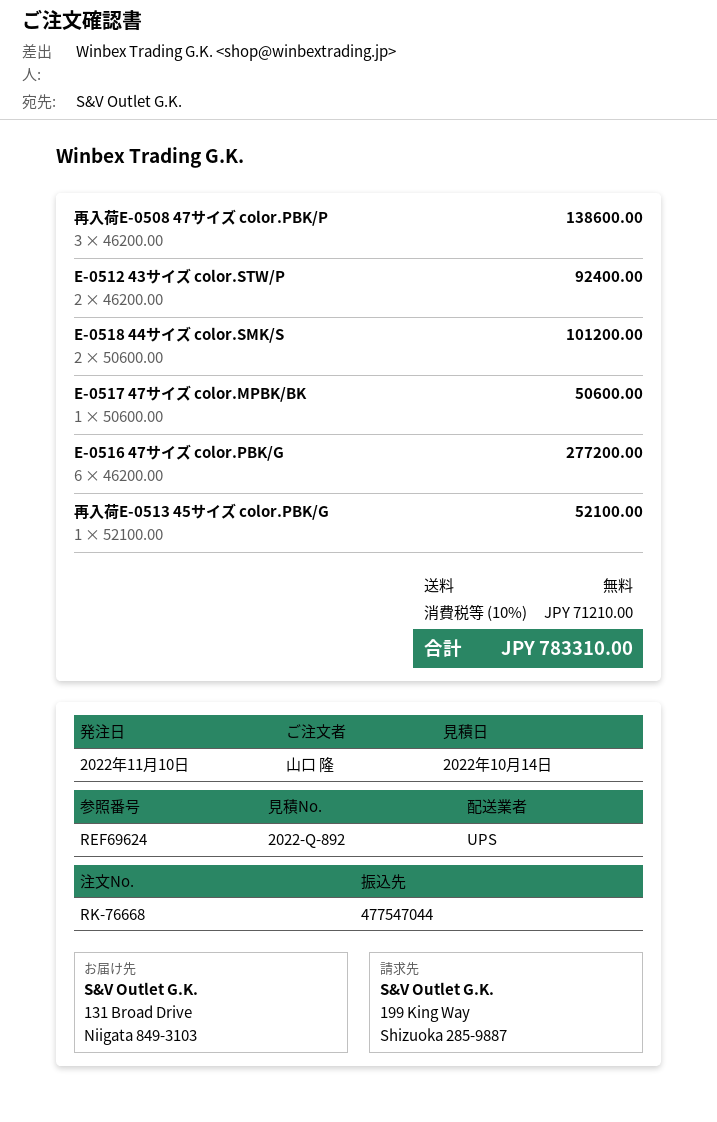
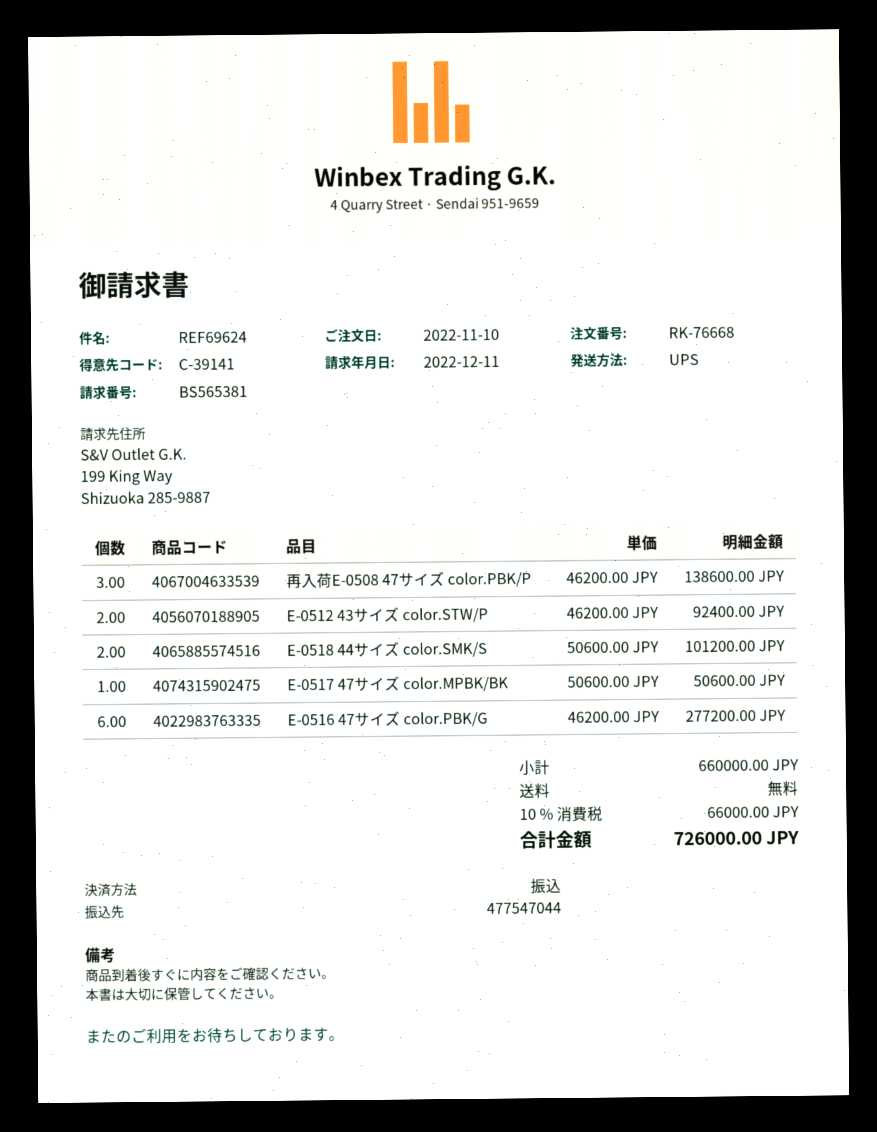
再入荷E-0513 45サイズ color.PBK/G: 1 x 52100.00 = 52100.00 -> none
tax: 10% = 71210.00 -> 10% = 66000.00
total: 783310.00 -> 726000.00

